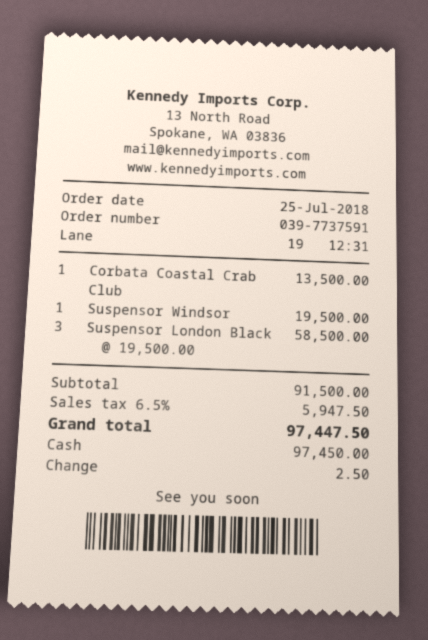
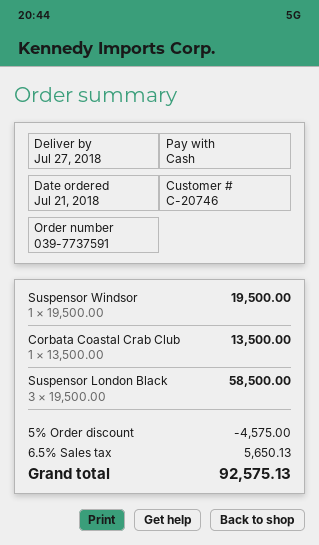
order date: 2018-07-25 -> 2018-07-21
discount: none -> 5% = 4575.00
tax: 6.5% = 5947.50 -> 6.5% = 5650.13
total: 97447.50 -> 92575.13

